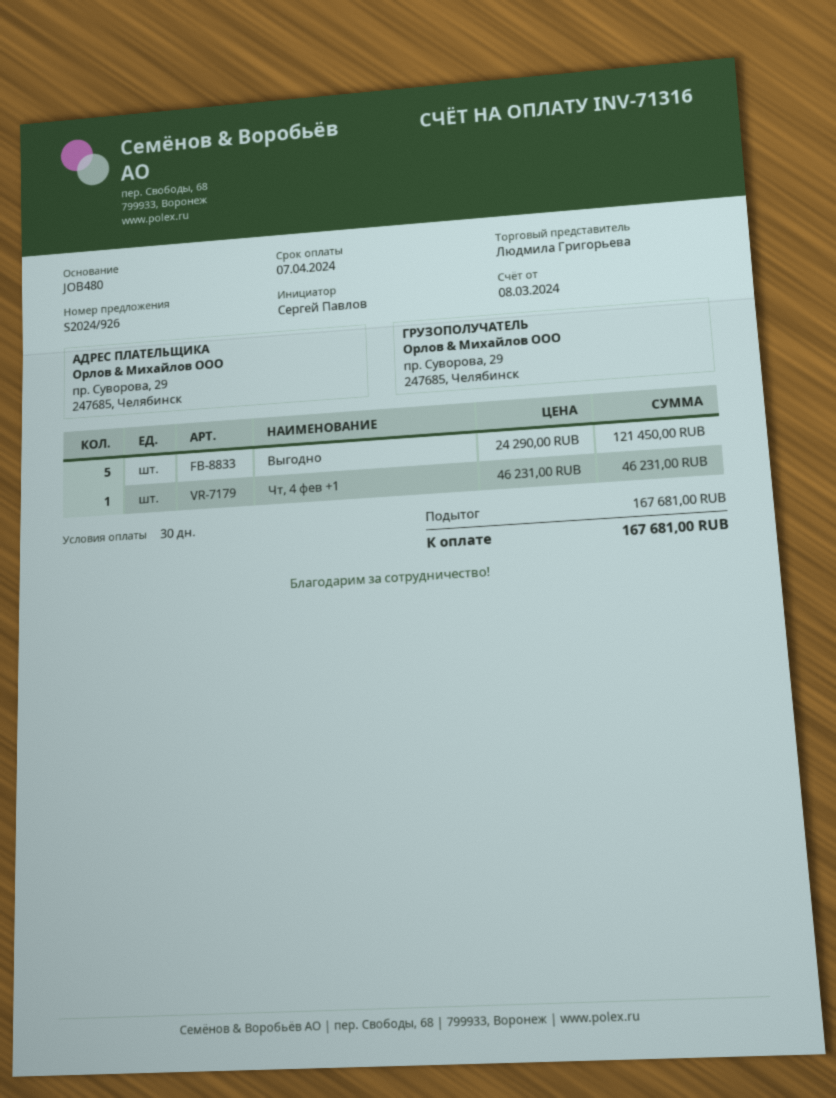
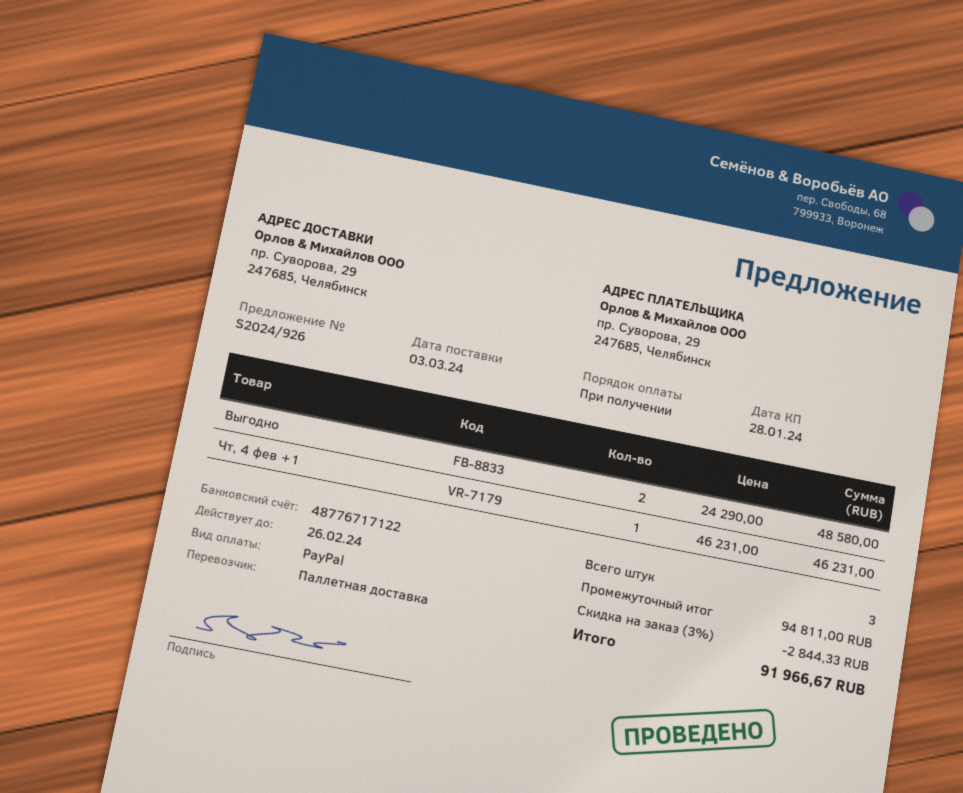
payment terms: 30 days -> on receipt
Выгодно: 5 x 24290.00 = 121450.00 -> 2 x 24290.00 = 48580.00
subtotal: 167681.00 -> 94811.00
discount: none -> 3% = 2844.33
total: 167681.00 -> 91966.67

